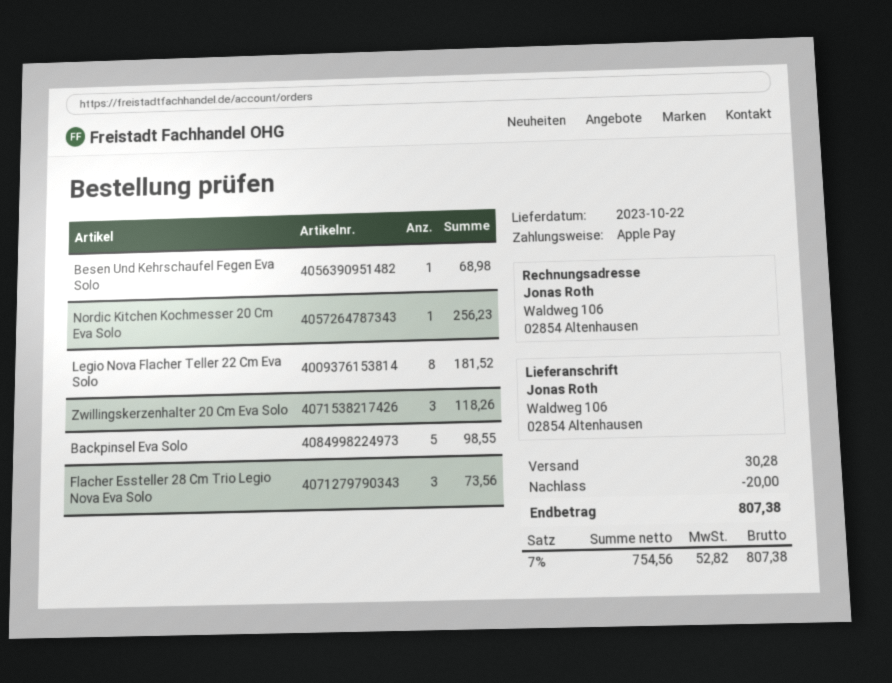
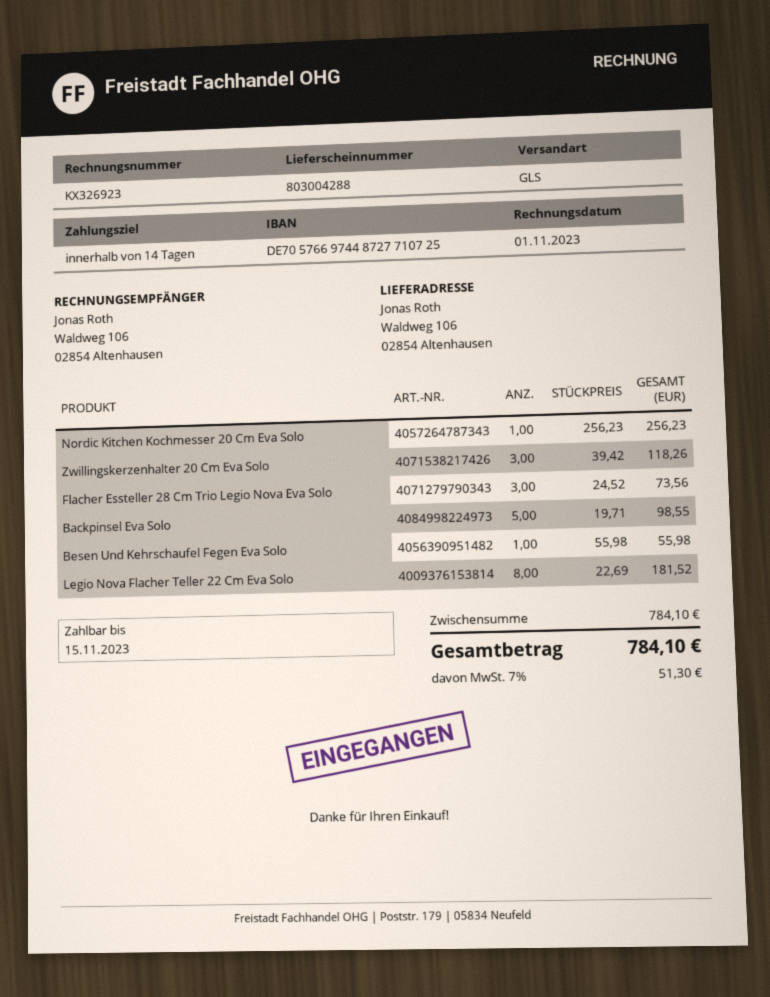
Besen Und Kehrschaufel Fegen Eva Solo: 1 for 68.98 -> 1 for 55.98
discount: 20.00 -> none
shipping: 30.28 -> none
tax: 7% = 52.82 -> 7% = 51.30
total: 807.38 -> 784.10

